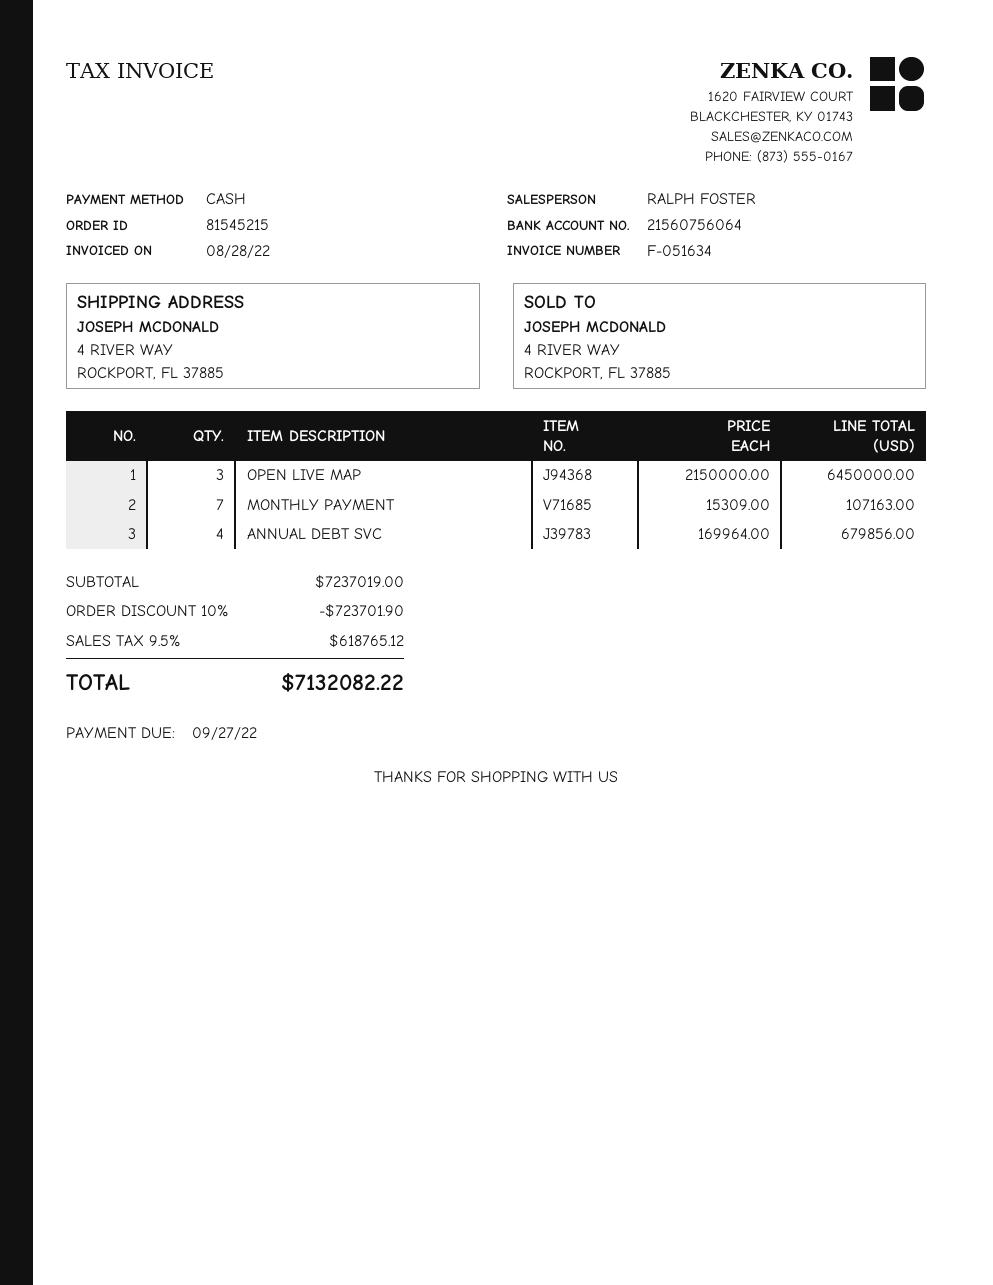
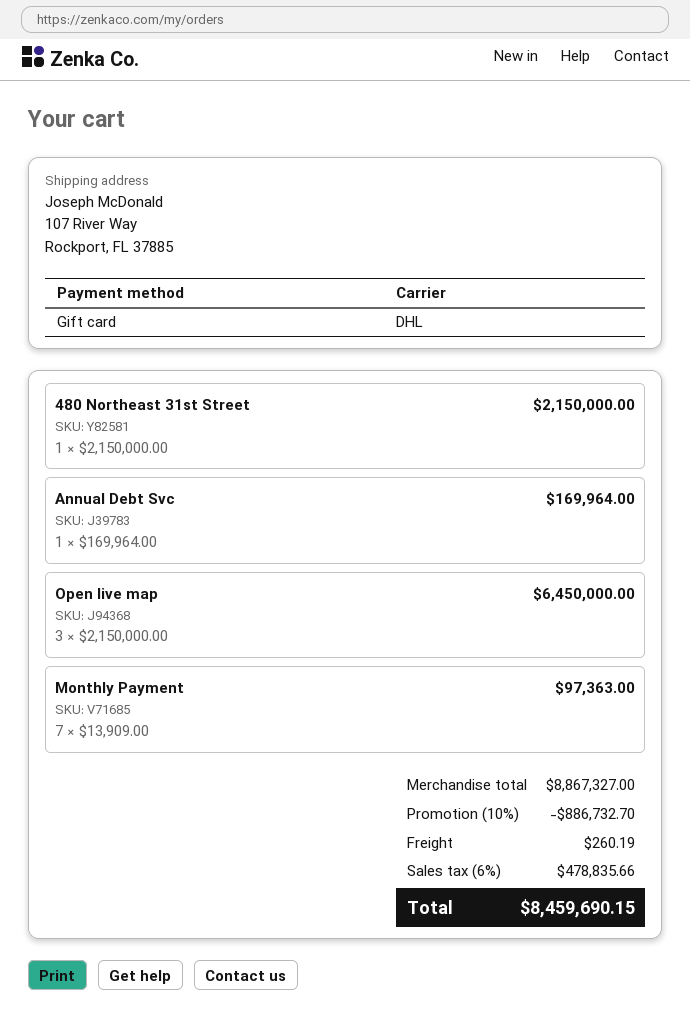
payment method: cash -> gift card
ship to: 4 RIVER WAY, ROCKPORT, FL 37885 -> 107 River Way, Rockport, FL 37885
MONTHLY PAYMENT: 7 x 15309.00 = 107163.00 -> 7 x 13909.00 = 97363.00
ANNUAL DEBT SVC: 4 x 169964.00 = 679856.00 -> 1 x 169964.00 = 169964.00
480 Northeast 31st Street: none -> 1 x 2150000.00 = 2150000.00
subtotal: 7237019.00 -> 8867327.00
discount: 10% = 723701.90 -> 10% = 886732.70
shipping: none -> 260.19
tax: 9.5% = 618765.12 -> 6% = 478835.66
total: 7132082.22 -> 8459690.15

